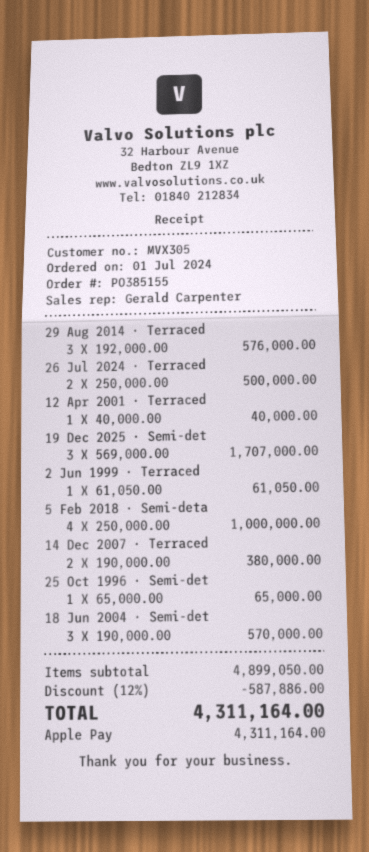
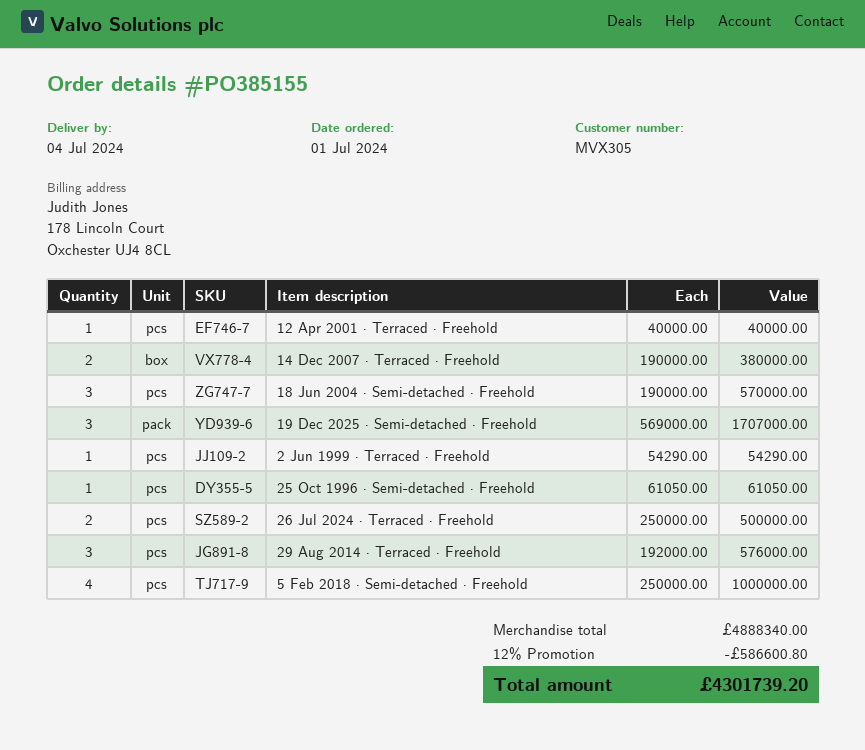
2 Jun 1999 · Terraced: 1 x 61050.00 = 61050.00 -> 1 x 54290.00 = 54290.00
25 Oct 1996 · Semi-det: 1 x 65000.00 = 65000.00 -> 1 x 61050.00 = 61050.00
subtotal: 4899050.00 -> 4888340.00
discount: 12% = 587886.00 -> 12% = 586600.80
total: 4311164.00 -> 4301739.20

